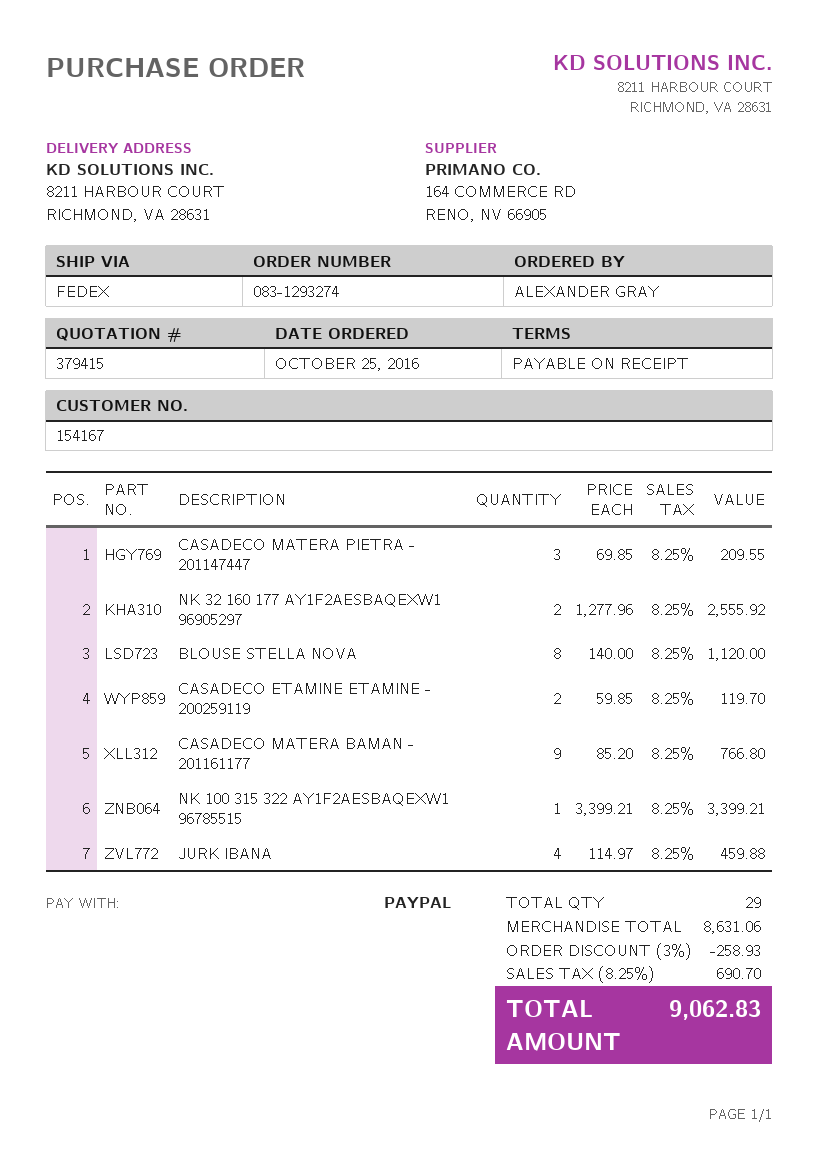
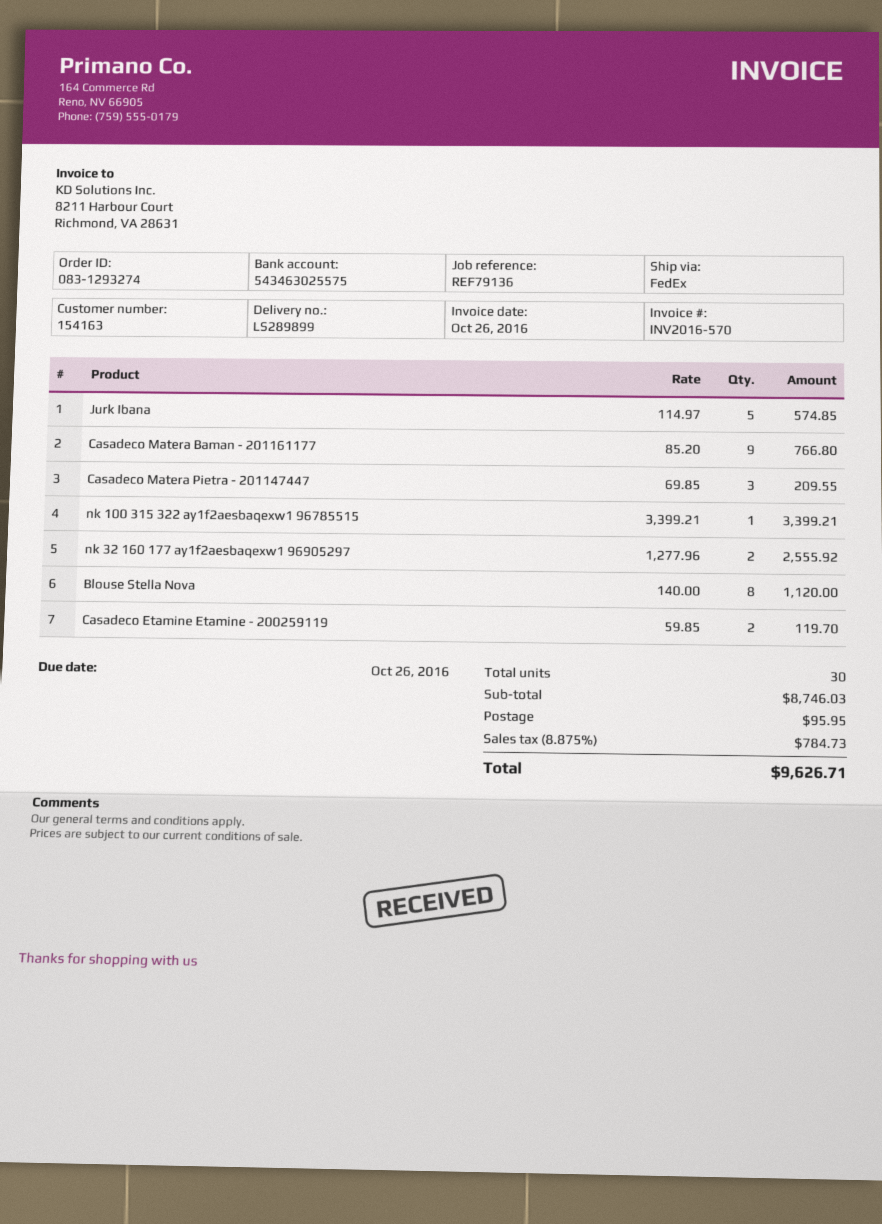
customer number: 154167 -> 154163
JURK IBANA: 4 x 114.97 = 459.88 -> 5 x 114.97 = 574.85
total quantity: 29 -> 30
subtotal: 8631.06 -> 8746.03
discount: 3% = 258.93 -> none
shipping: none -> 95.95
tax: 8.25% = 690.70 -> 8.875% = 784.73
total: 9062.83 -> 9626.71

